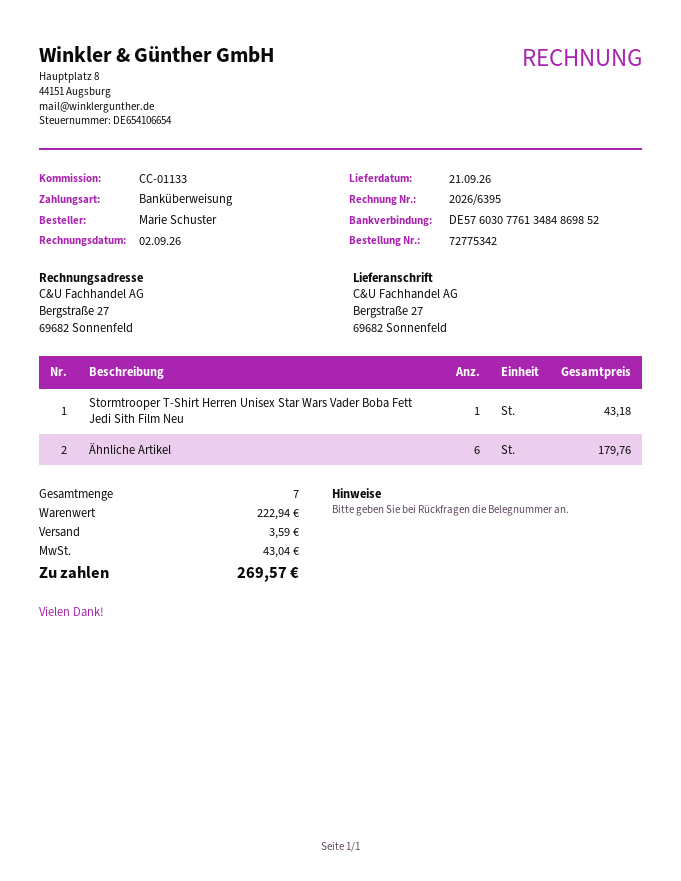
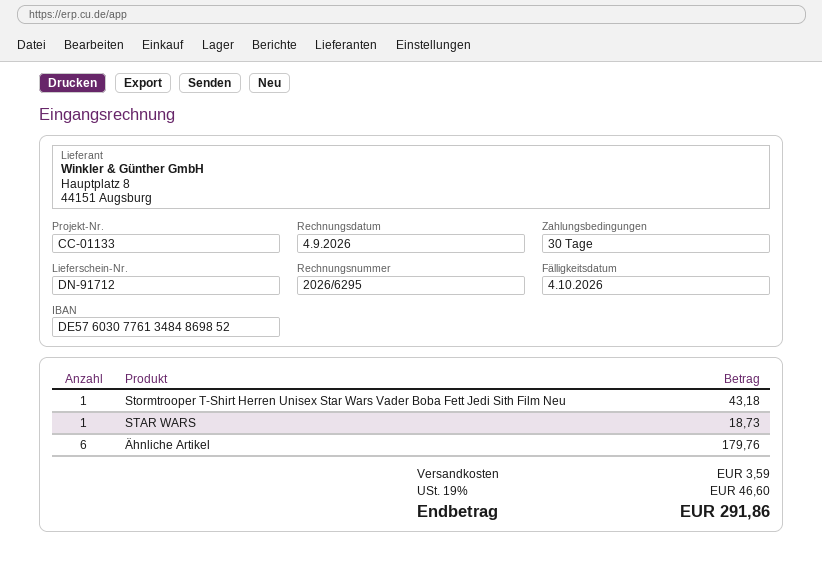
invoice number: 2026/6395 -> 2026/6295
invoice date: 2026-09-02 -> 2026-09-04
STAR WARS: none -> 1 for 18.73
tax: 43.04 -> 46.60
total: 269.57 -> 291.86

